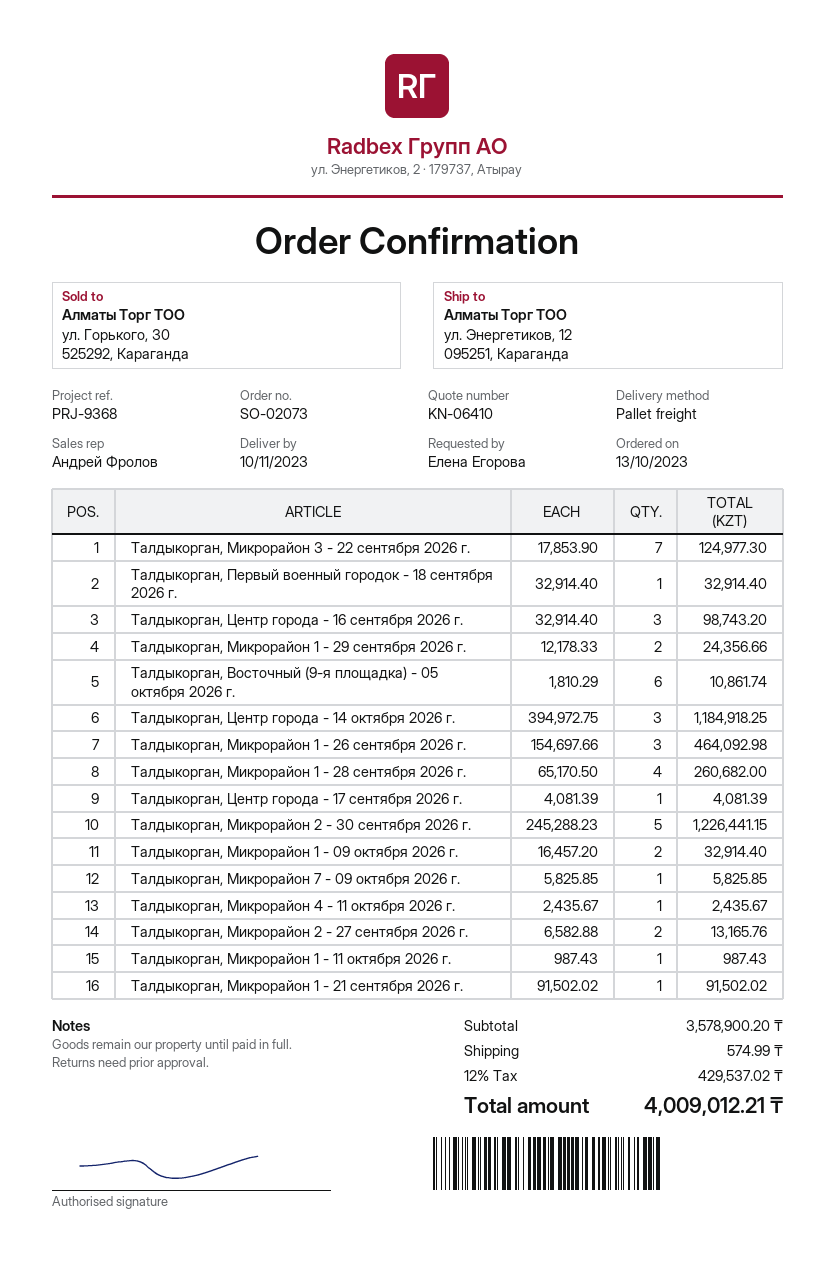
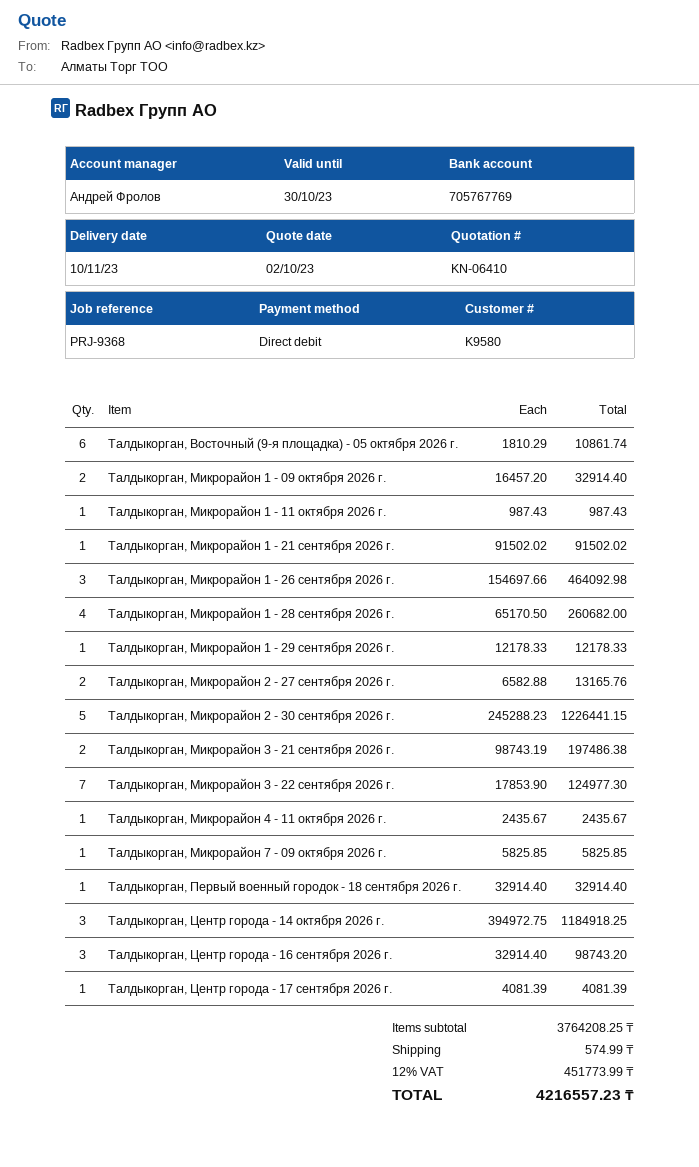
Талдыкорган, Микрорайон 1 - 29 сентября 2026 г.: 2 x 12178.33 = 24356.66 -> 1 x 12178.33 = 12178.33
Талдыкорган, Микрорайон 3 - 21 сентября 2026 г.: none -> 2 x 98743.19 = 197486.38
subtotal: 3578900.20 -> 3764208.25
tax: 12% = 429537.02 -> 12% = 451773.99
total: 4009012.21 -> 4216557.23

